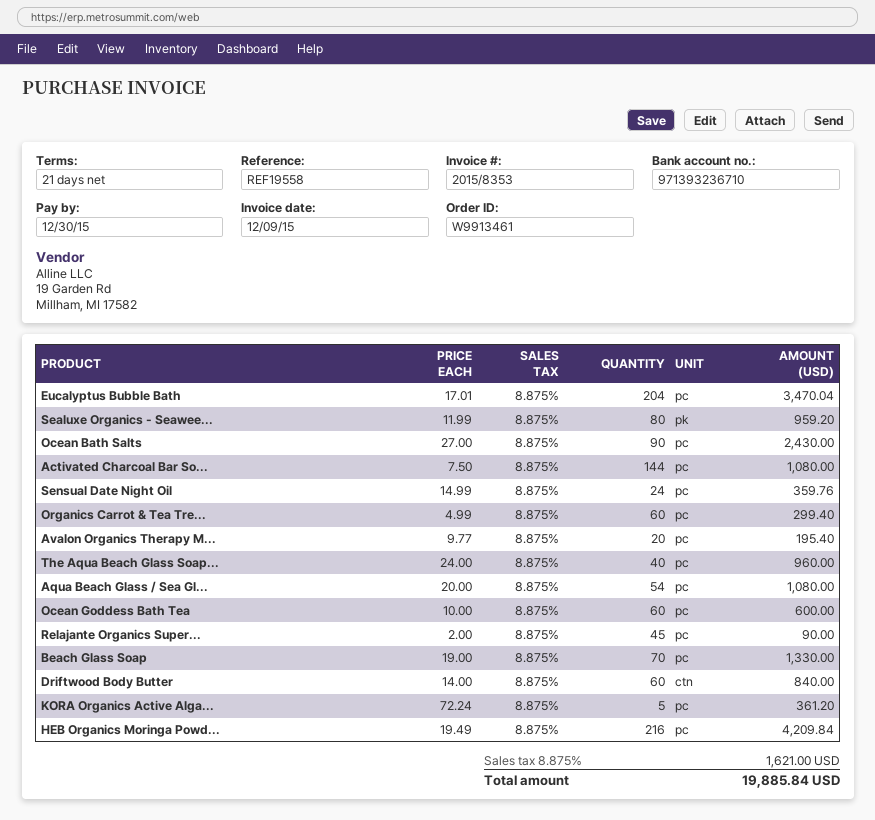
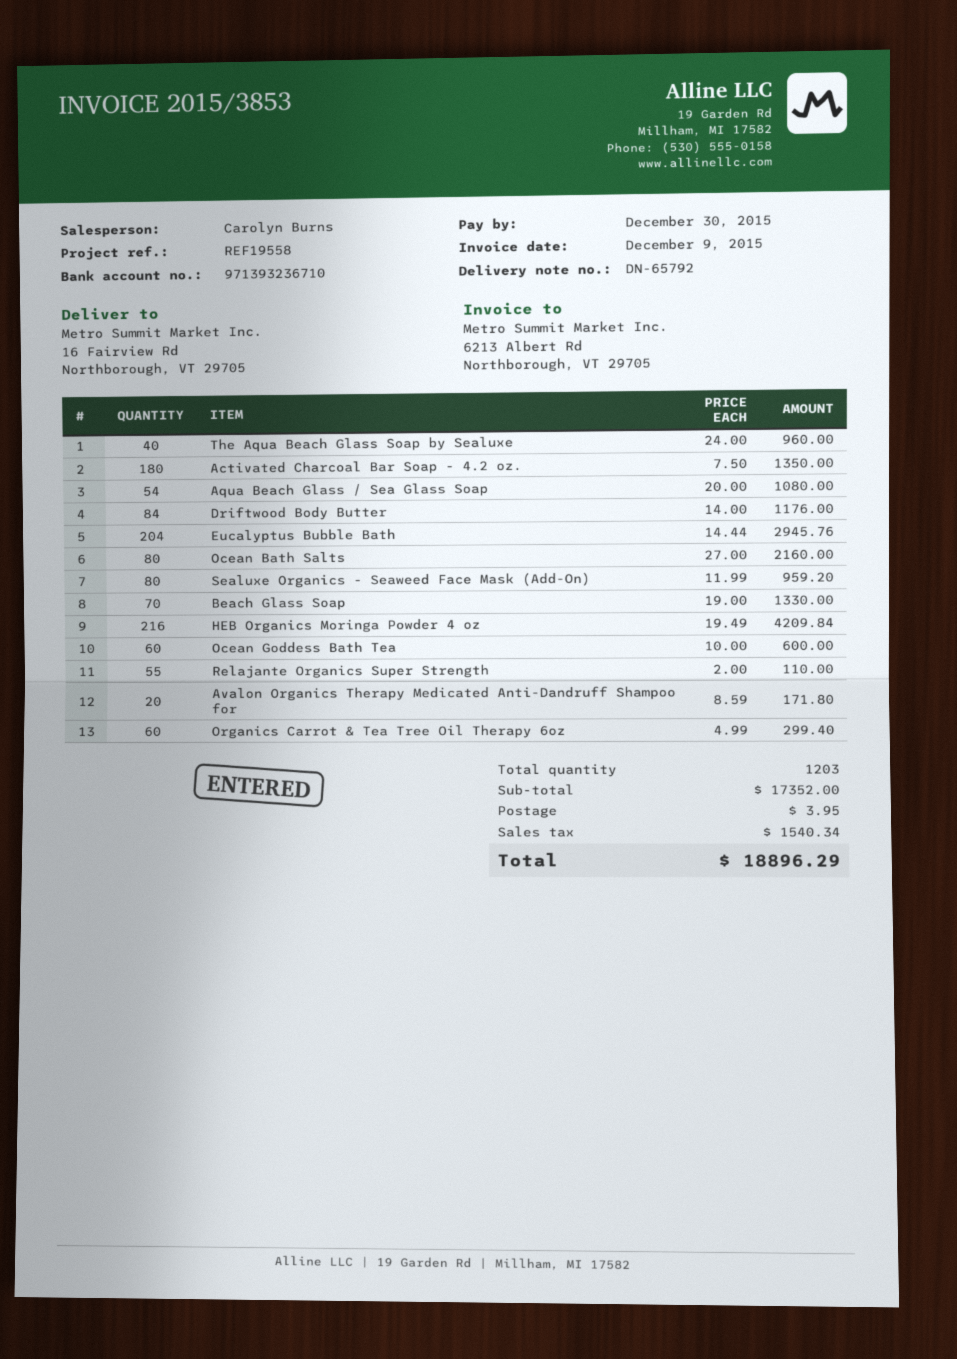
invoice number: 2015/8353 -> 2015/3853
Eucalyptus Bubble Bath: 204 x 17.01 = 3470.04 -> 204 x 14.44 = 2945.76
Ocean Bath Salts: 90 x 27.00 = 2430.00 -> 80 x 27.00 = 2160.00
Activated Charcoal Bar So...: 144 x 7.50 = 1080.00 -> 180 x 7.50 = 1350.00
Sensual Date Night Oil: 24 x 14.99 = 359.76 -> none
Avalon Organics Therapy M...: 20 x 9.77 = 195.40 -> 20 x 8.59 = 171.80
Relajante Organics Super...: 45 x 2.00 = 90.00 -> 55 x 2.00 = 110.00
Driftwood Body Butter: 60 x 14.00 = 840.00 -> 84 x 14.00 = 1176.00
KORA Organics Active Alga...: 5 x 72.24 = 361.20 -> none
shipping: none -> 3.95
tax: 1621.00 -> 1540.34
total: 19885.84 -> 18896.29

